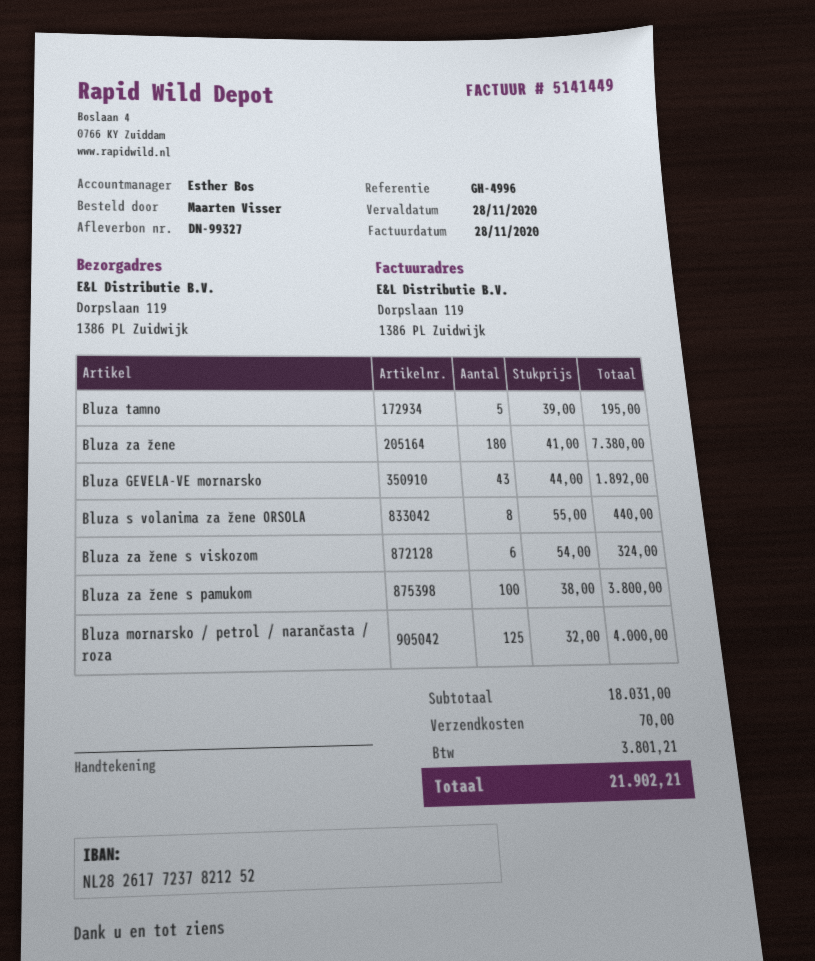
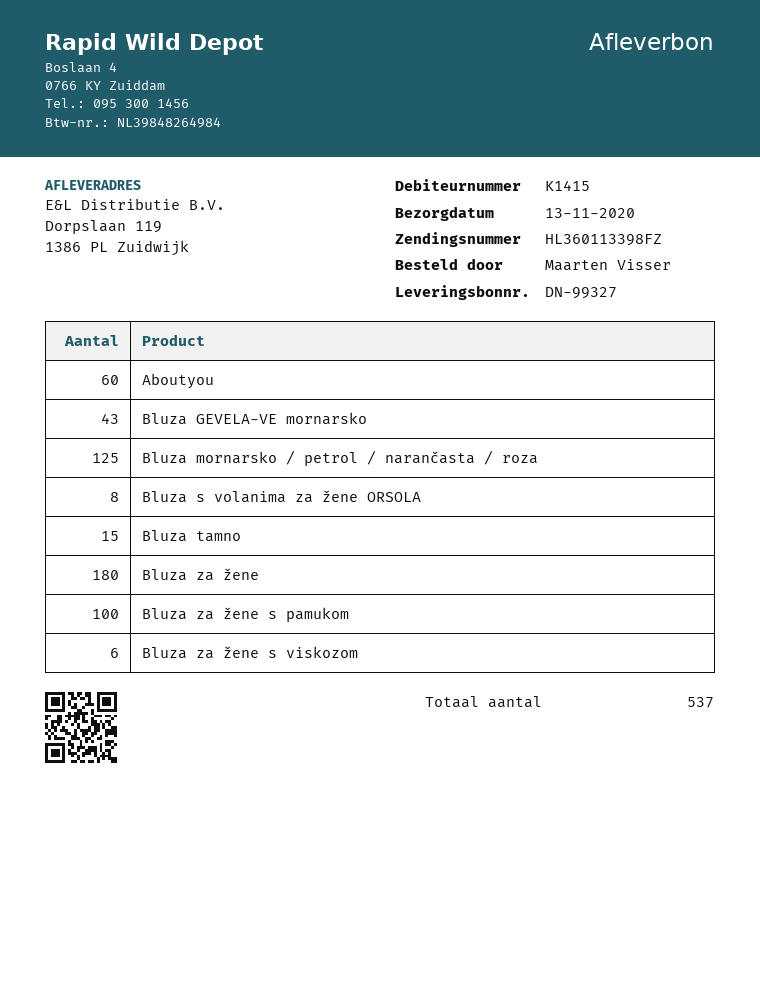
Bluza tamno: 5 -> 15
Aboutyou: none -> 60

